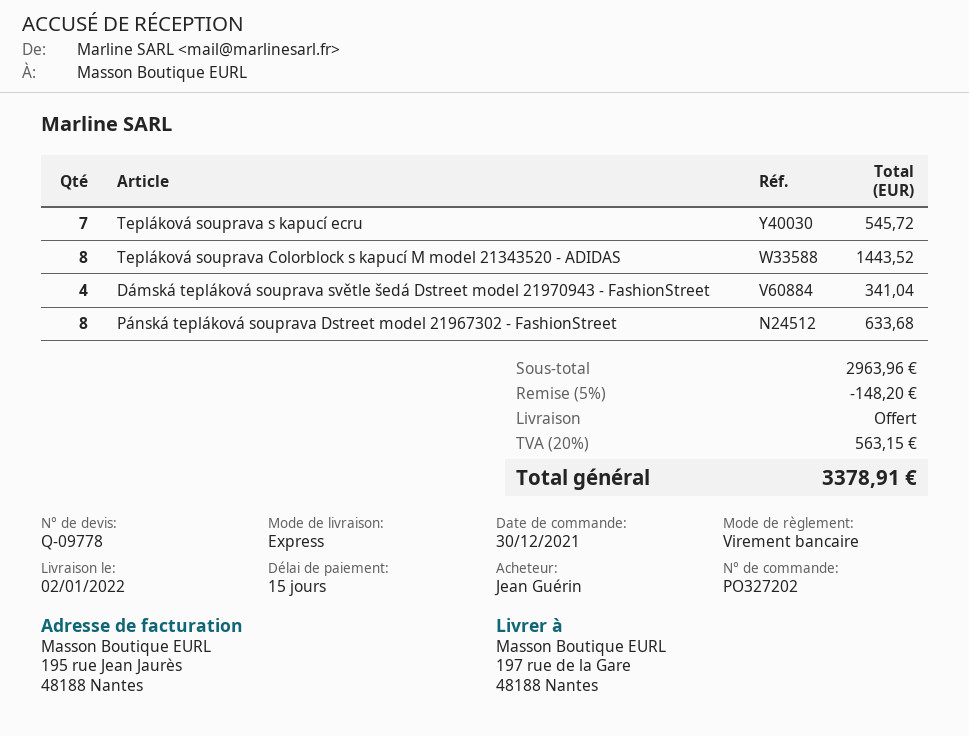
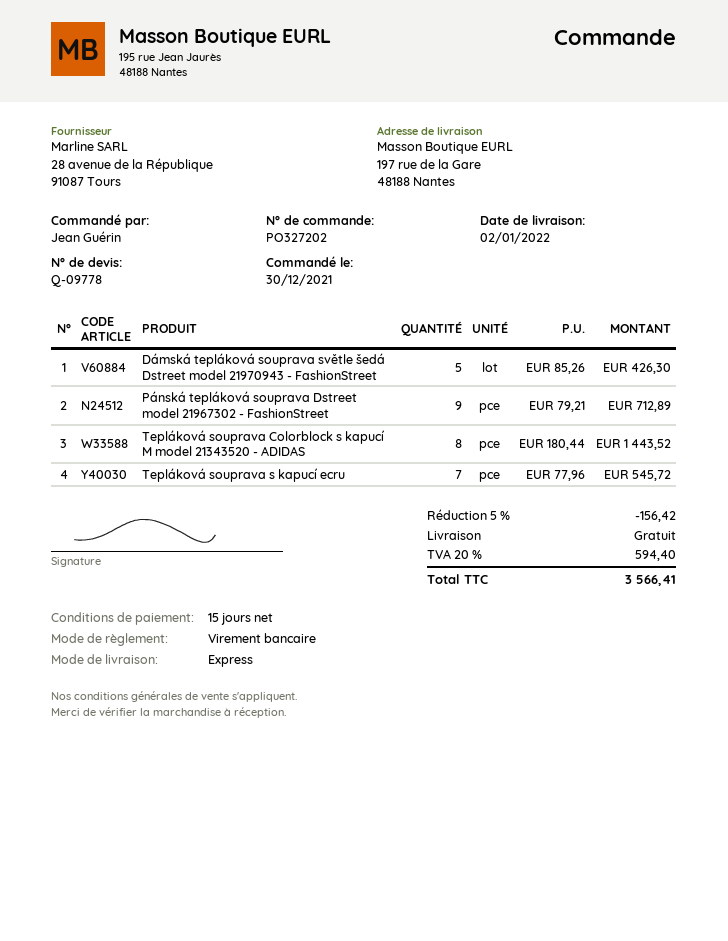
Dámská tepláková souprava světle šedá Dstreet model 21970943 - FashionStreet: 4 for 341.04 -> 5 for 426.30
Pánská tepláková souprava Dstreet model 21967302 - FashionStreet: 8 for 633.68 -> 9 for 712.89
discount: 5% = 148.20 -> 5% = 156.42
tax: 20% = 563.15 -> 20% = 594.40
total: 3378.91 -> 3566.41

